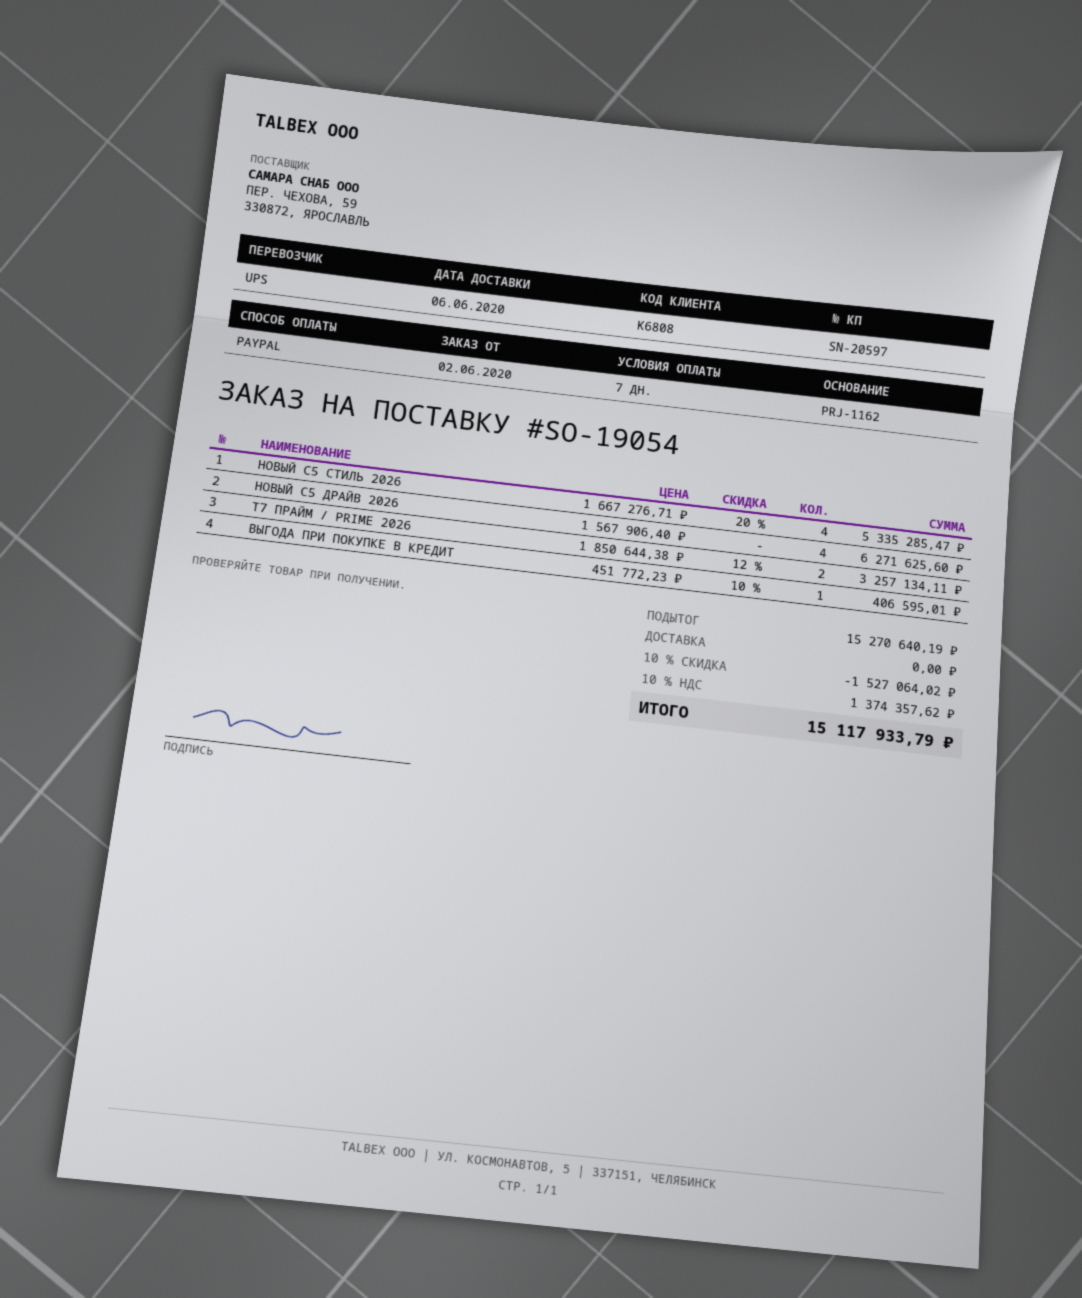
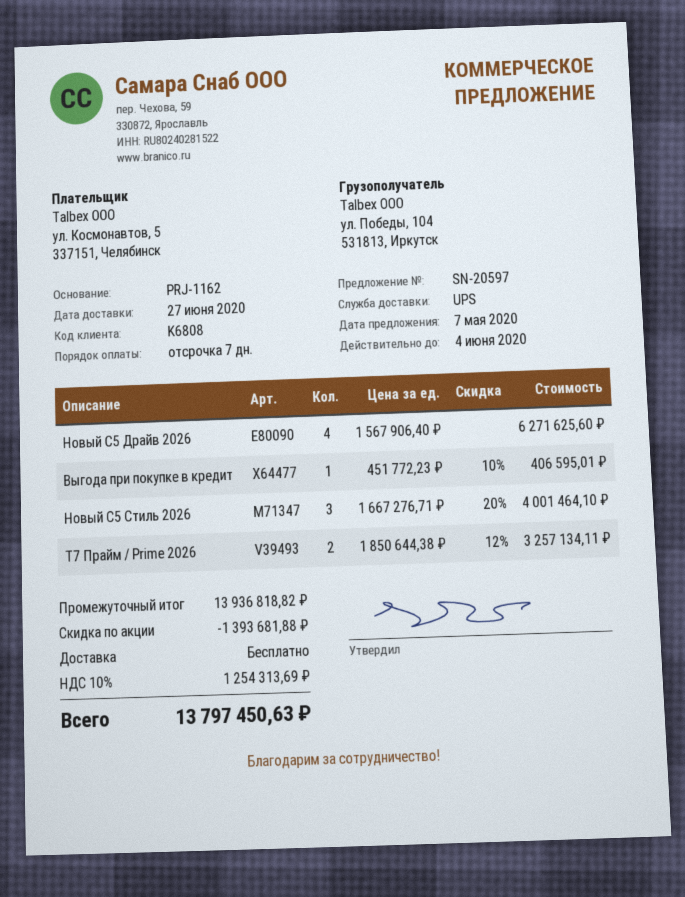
delivery date: 2020-06-06 -> 2020-06-27
НОВЫЙ C5 СТИЛЬ 2026: 4 x 1667276.71 - 20% = 5335285.47 -> 3 x 1667276.71 - 20% = 4001464.10
subtotal: 15270640.19 -> 13936818.82
discount: 1527064.02 -> 1393681.88
tax: 10% = 1374357.62 -> 10% = 1254313.69
total: 15117933.79 -> 13797450.63

